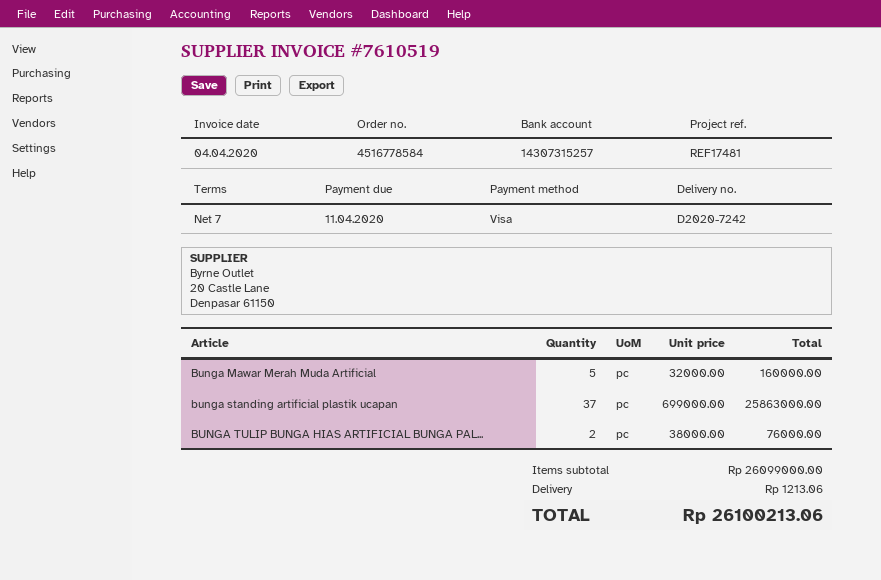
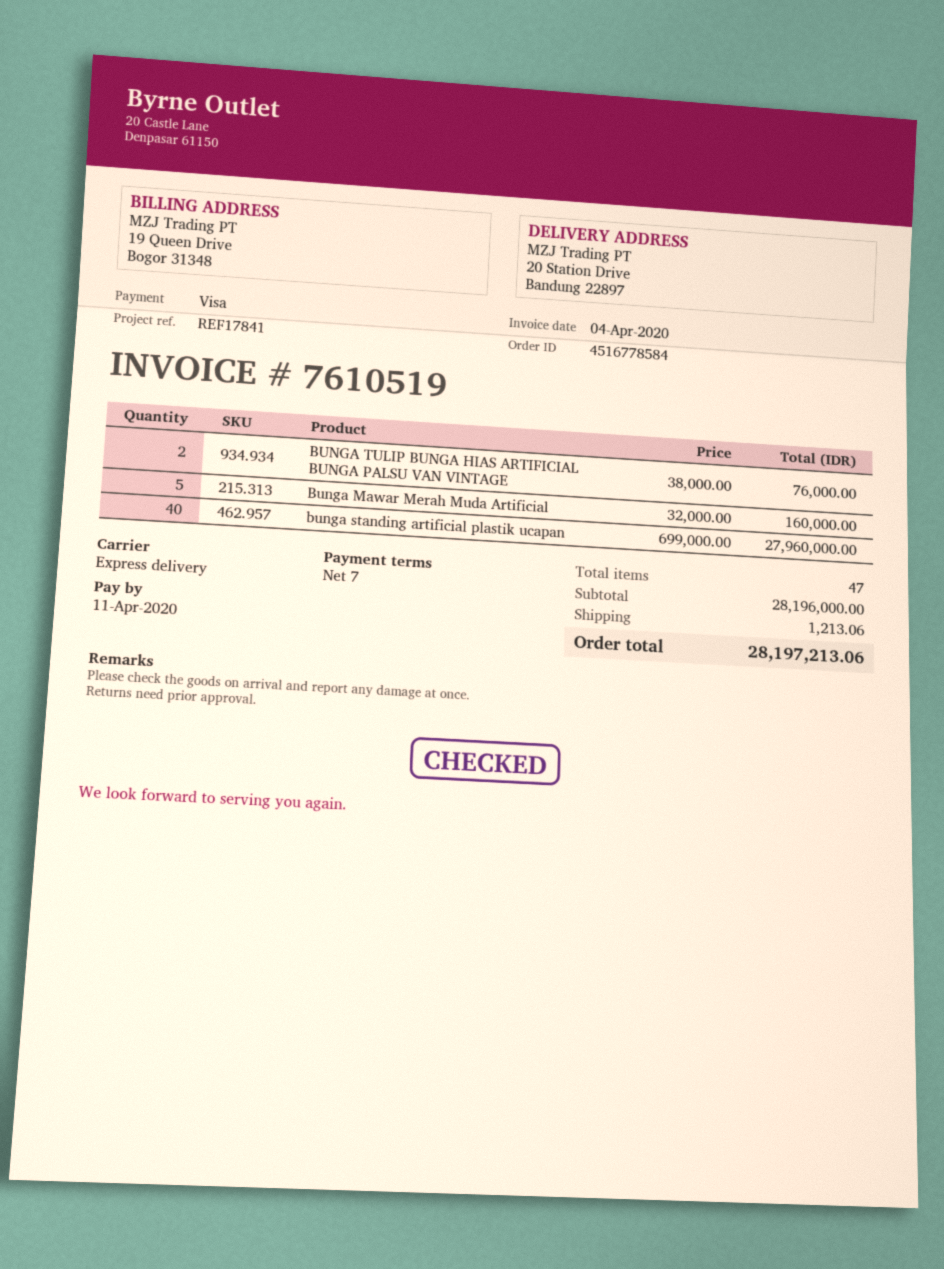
reference: REF17481 -> REF17841
bunga standing artificial plastik ucapan: 37 x 699000.00 = 25863000.00 -> 40 x 699000.00 = 27960000.00
subtotal: 26099000.00 -> 28196000.00
total: 26100213.06 -> 28197213.06

